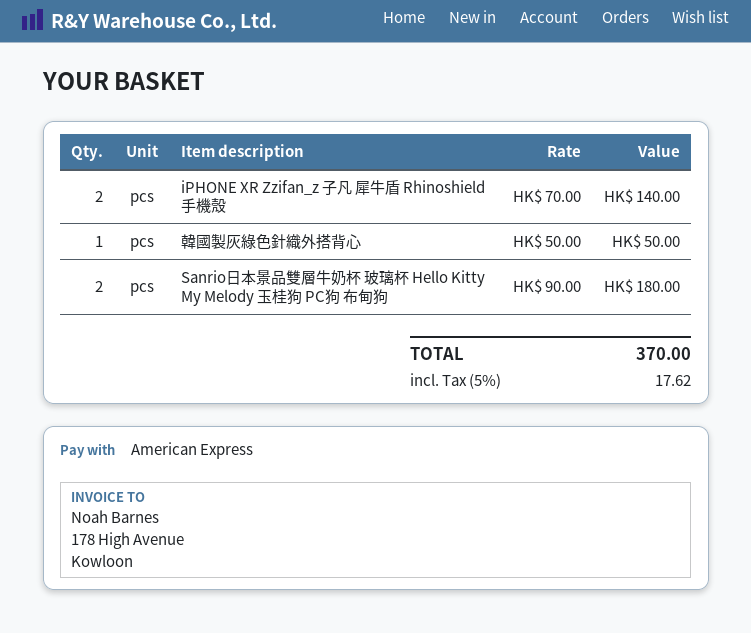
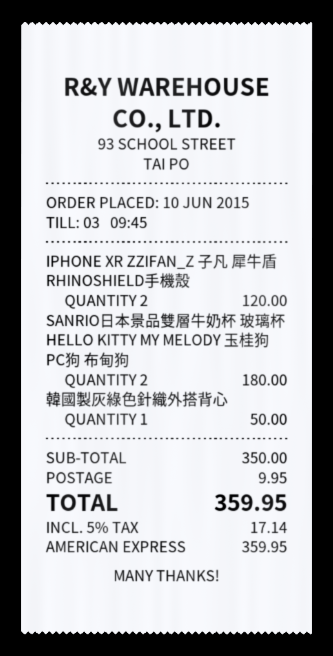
iPHONE XR Zzifan_z 子凡 犀牛盾 Rhinoshield手機殼: 2 for 140.00 -> 2 for 120.00
shipping: none -> 9.95
tax: 5% = 17.62 -> 5% = 17.14
total: 370.00 -> 359.95

